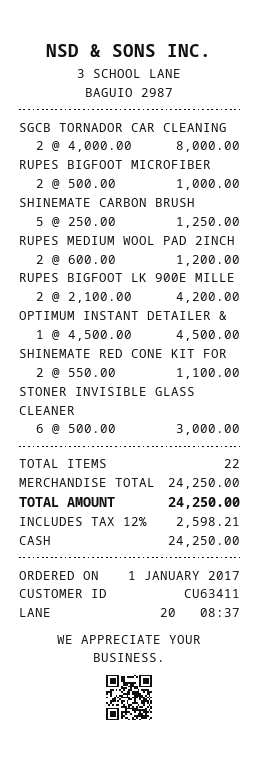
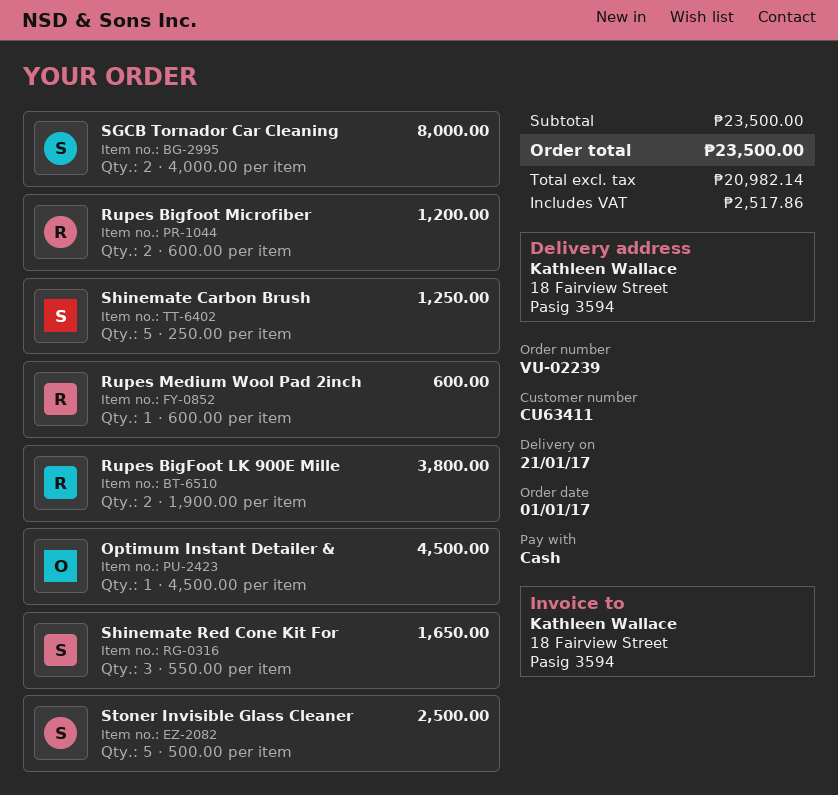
RUPES BIGFOOT MICROFIBER: 2 x 500.00 = 1000.00 -> 2 x 600.00 = 1200.00
RUPES MEDIUM WOOL PAD 2INCH: 2 x 600.00 = 1200.00 -> 1 x 600.00 = 600.00
RUPES BIGFOOT LK 900E MILLE: 2 x 2100.00 = 4200.00 -> 2 x 1900.00 = 3800.00
SHINEMATE RED CONE KIT FOR: 2 x 550.00 = 1100.00 -> 3 x 550.00 = 1650.00
STONER INVISIBLE GLASS CLEANER: 6 x 500.00 = 3000.00 -> 5 x 500.00 = 2500.00
subtotal: 24250.00 -> 23500.00
tax: 2598.21 -> 2517.86
total: 24250.00 -> 23500.00

